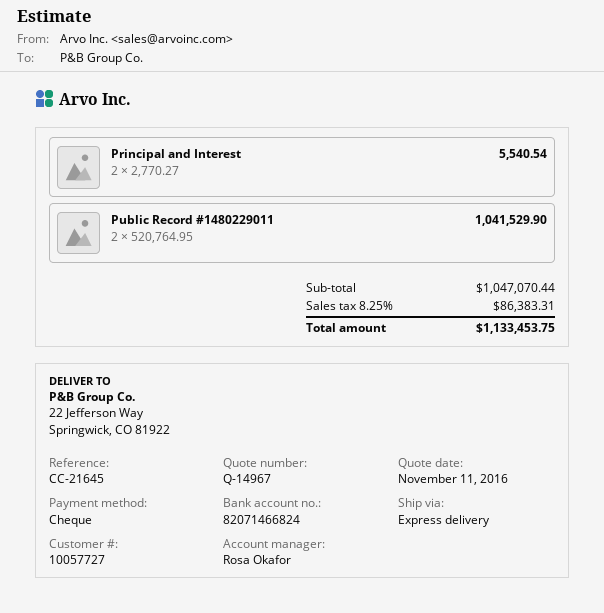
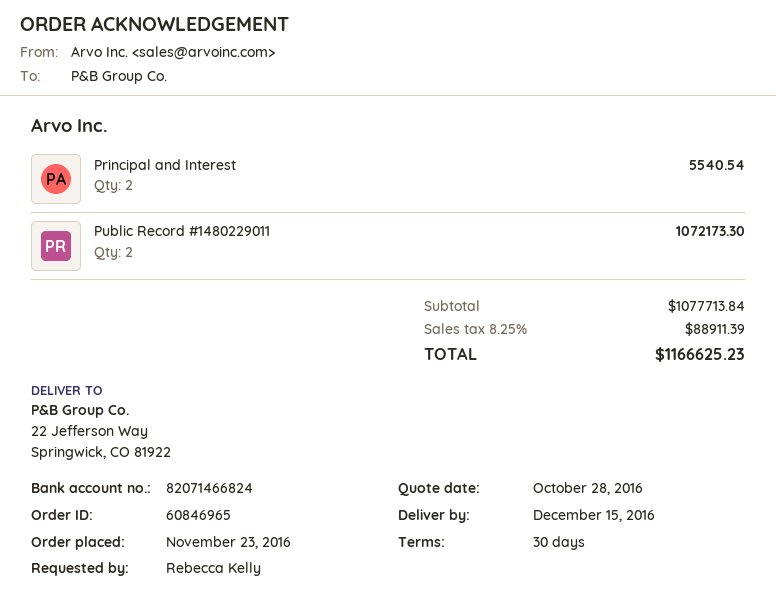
quote date: 2016-11-11 -> 2016-10-28
Public Record #1480229011: 2 for 1041529.90 -> 2 for 1072173.30
subtotal: 1047070.44 -> 1077713.84
tax: 8.25% = 86383.31 -> 8.25% = 88911.39
total: 1133453.75 -> 1166625.23

